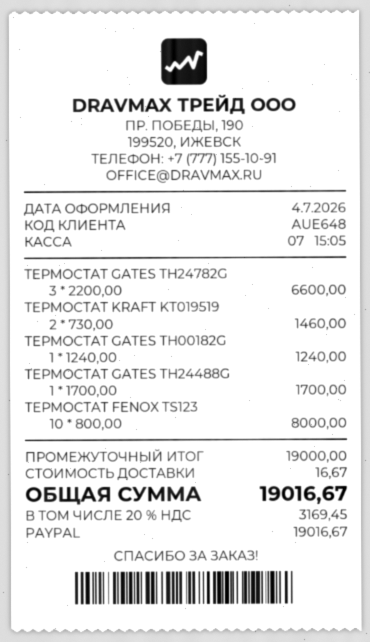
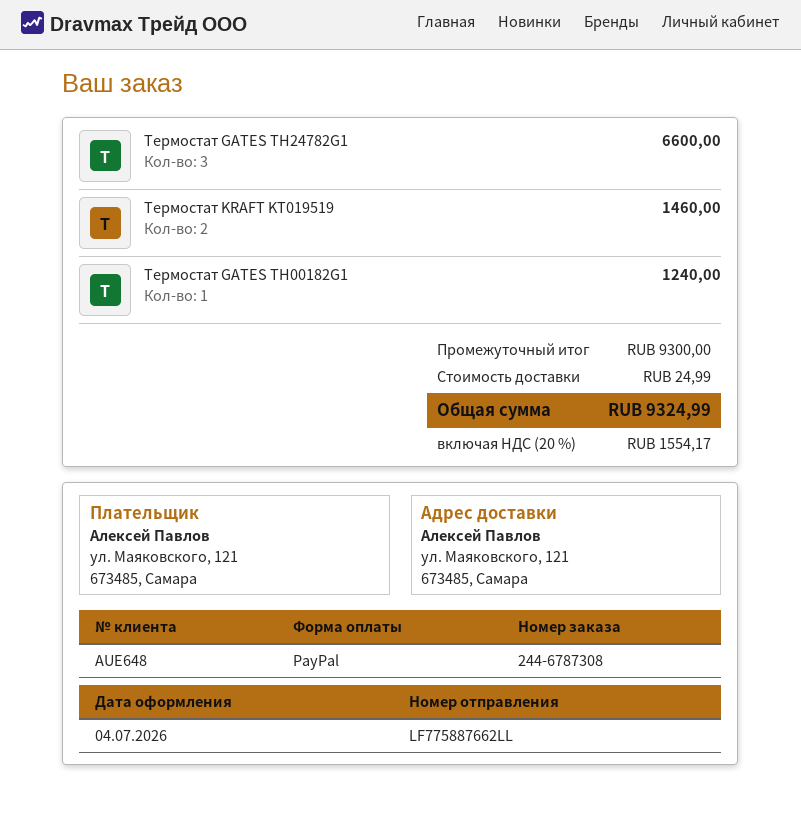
ТЕРМОСТАТ GATES TH24488G: 1 for 1700.00 -> none
ТЕРМОСТАТ FENOX TS123: 10 for 8000.00 -> none
subtotal: 19000.00 -> 9300.00
shipping: 16.67 -> 24.99
tax: 20% = 3169.45 -> 20% = 1554.17
total: 19016.67 -> 9324.99

